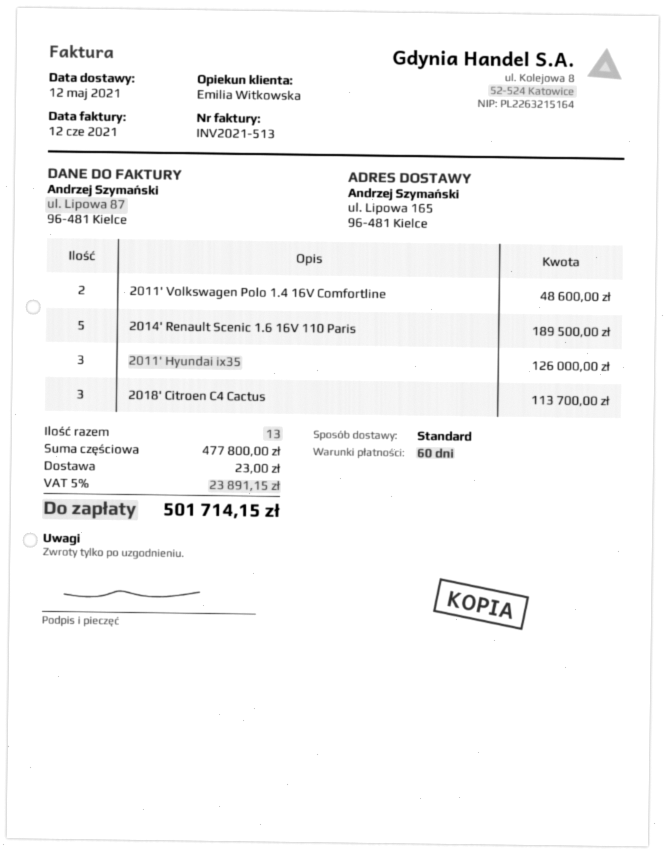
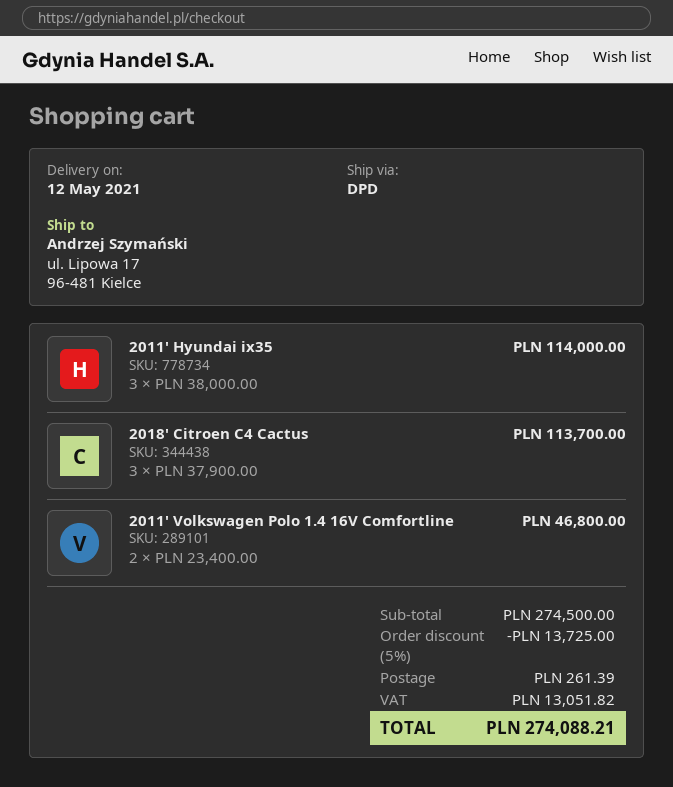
shipping method: standard -> DPD
ship to: ul. Lipowa 165, 96-481 Kielce -> ul. Lipowa 17, 96-481 Kielce
2011' Volkswagen Polo 1.4 16V Comfortline: 2 for 48600.00 -> 2 for 46800.00
2014' Renault Scenic 1.6 16V 110 Paris: 5 for 189500.00 -> none
2011' Hyundai ix35: 3 for 126000.00 -> 3 for 114000.00
subtotal: 477800.00 -> 274500.00
discount: none -> 5% = 13725.00
shipping: 23.00 -> 261.39
tax: 23891.15 -> 13051.82
total: 501714.15 -> 274088.21

